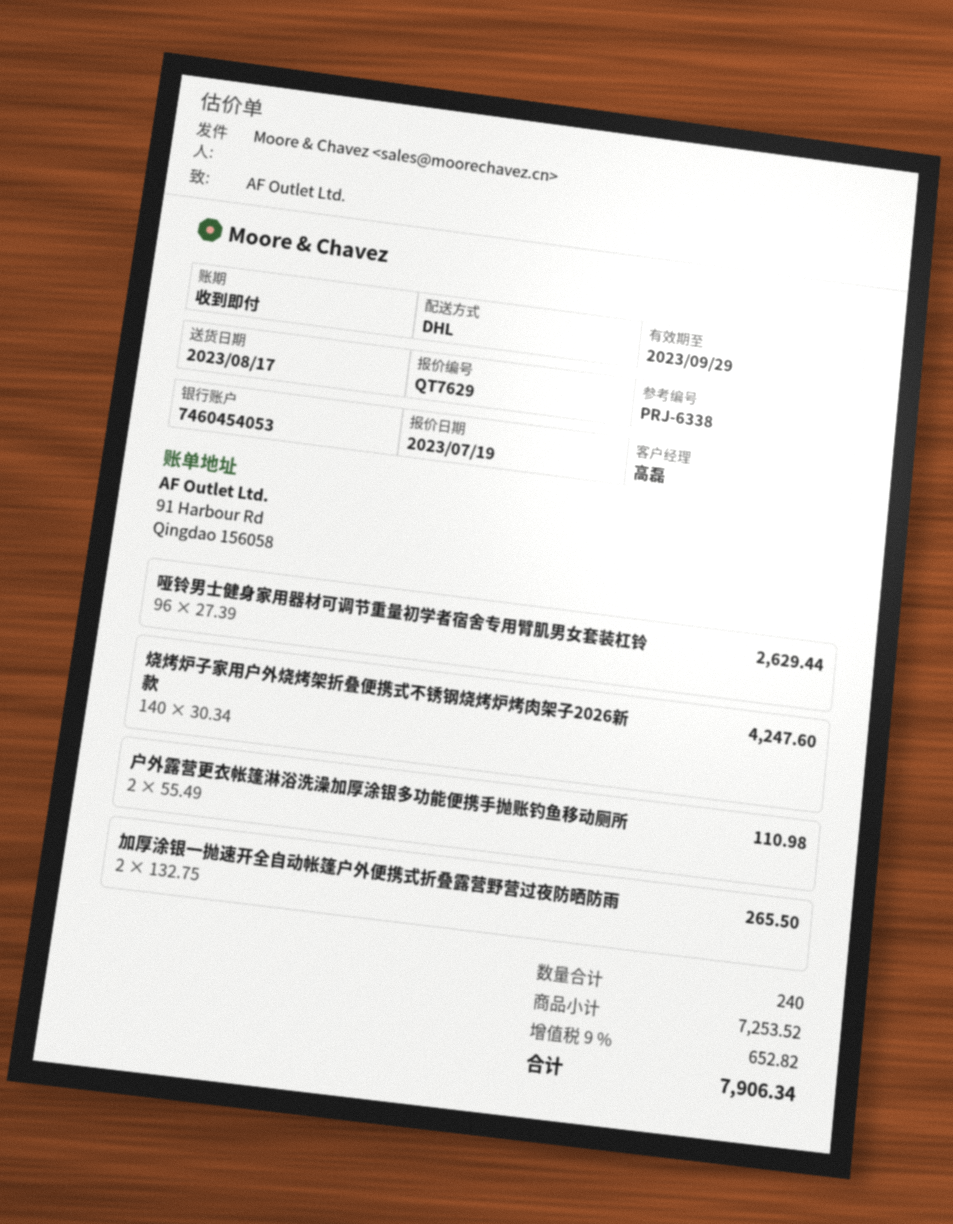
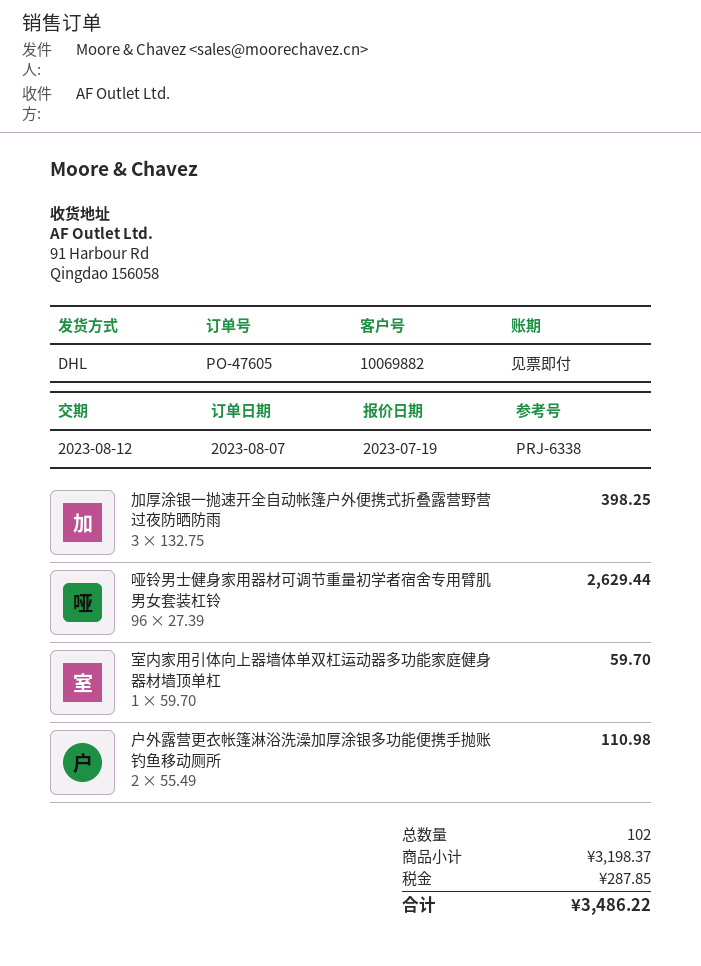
delivery date: 2023-08-17 -> 2023-08-12
烧烤炉子家用户外烧烤架折叠便携式不锈钢烧烤炉烤肉架子2026新款: 140 x 30.34 = 4247.60 -> none
加厚涂银一抛速开全自动帐篷户外便携式折叠露营野营过夜防晒防雨: 2 x 132.75 = 265.50 -> 3 x 132.75 = 398.25
室内家用引体向上器墙体单双杠运动器多功能家庭健身器材墙顶单杠: none -> 1 x 59.70 = 59.70
total quantity: 240 -> 102
subtotal: 7253.52 -> 3198.37
tax: 652.82 -> 287.85
total: 7906.34 -> 3486.22

